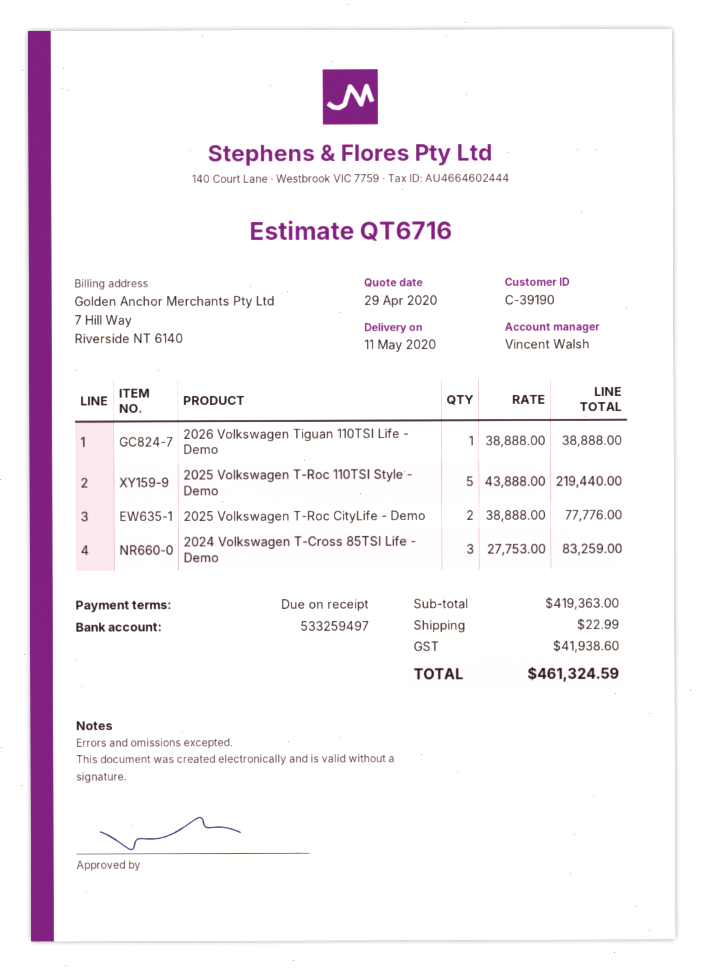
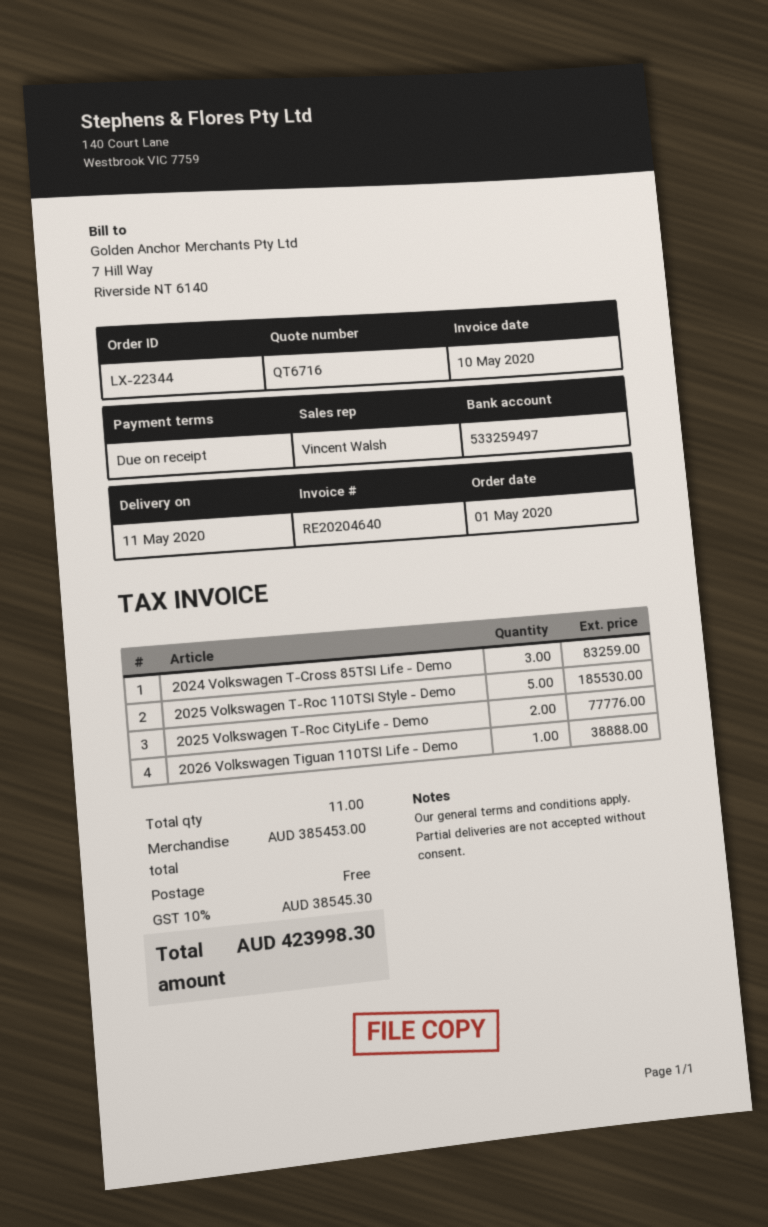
2025 Volkswagen T-Roc 110TSI Style - Demo: 5 for 219440.00 -> 5 for 185530.00
subtotal: 419363.00 -> 385453.00
shipping: 22.99 -> 0.00
tax: 41938.60 -> 38545.30
total: 461324.59 -> 423998.30

